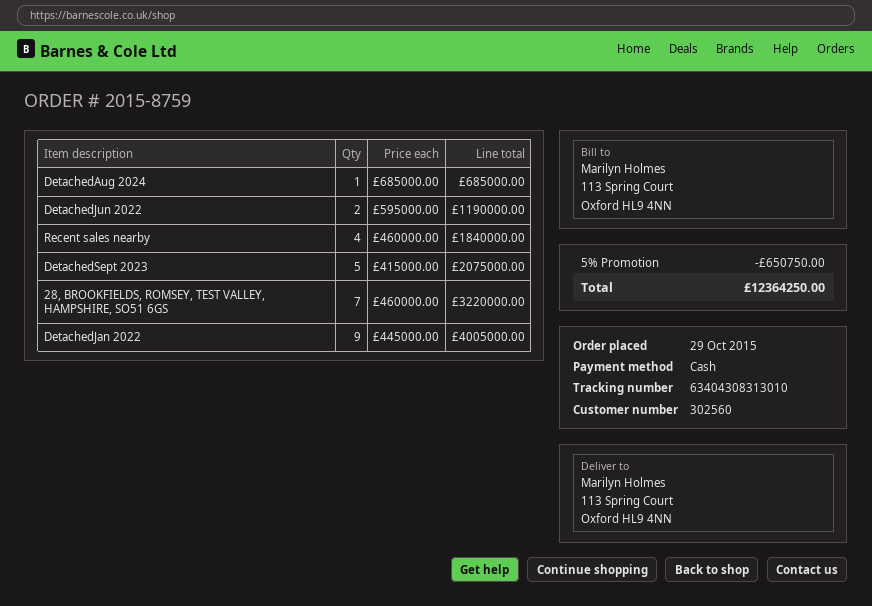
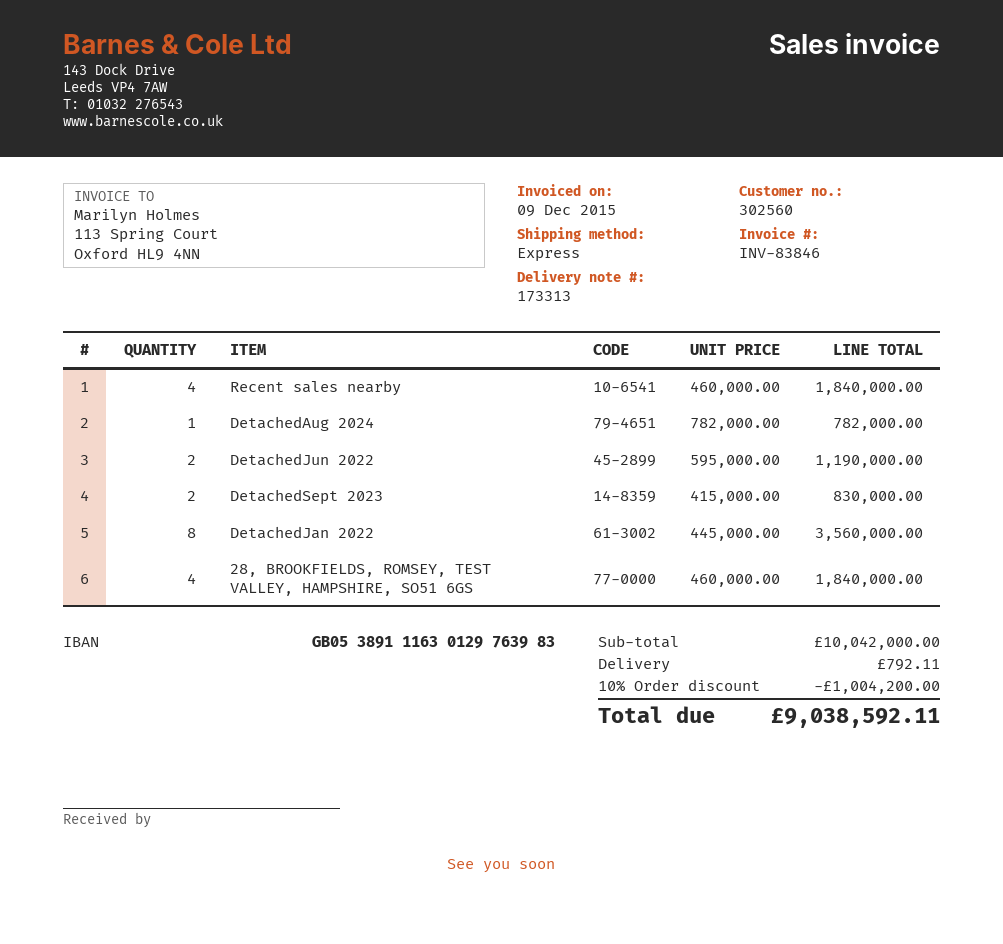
DetachedAug 2024: 1 x 685000.00 = 685000.00 -> 1 x 782000.00 = 782000.00
DetachedSept 2023: 5 x 415000.00 = 2075000.00 -> 2 x 415000.00 = 830000.00
28, BROOKFIELDS, ROMSEY, TEST VALLEY, HAMPSHIRE, SO51 6GS: 7 x 460000.00 = 3220000.00 -> 4 x 460000.00 = 1840000.00
DetachedJan 2022: 9 x 445000.00 = 4005000.00 -> 8 x 445000.00 = 3560000.00
discount: 5% = 650750.00 -> 10% = 1004200.00
shipping: none -> 792.11
total: 12364250.00 -> 9038592.11

